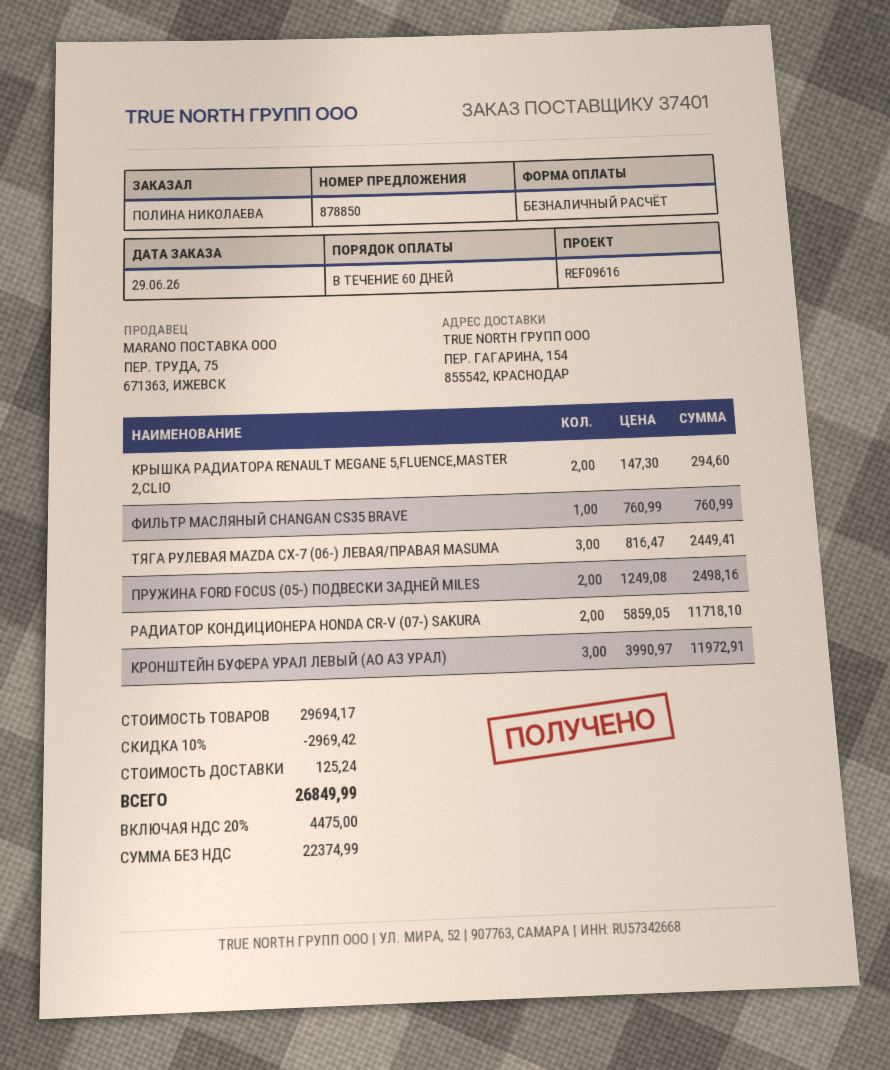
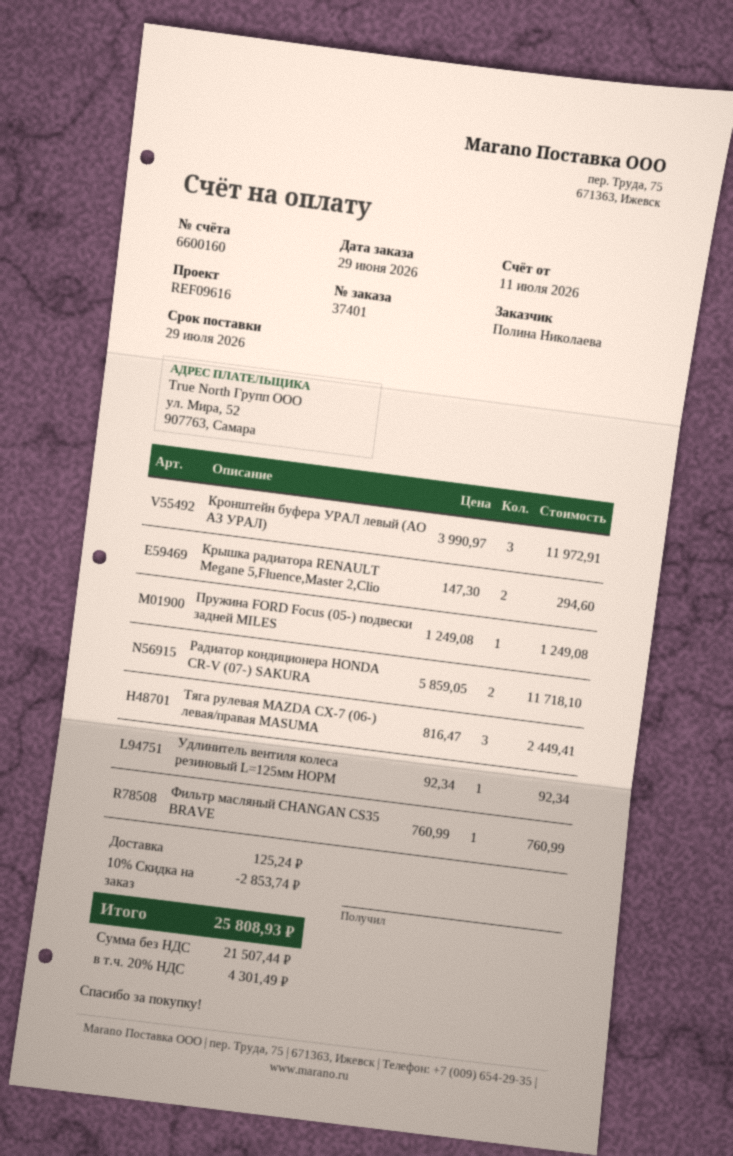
ПРУЖИНА FORD FOCUS (05-) ПОДВЕСКИ ЗАДНЕЙ MILES: 2 x 1249.08 = 2498.16 -> 1 x 1249.08 = 1249.08
Удлинитель вентиля колеса резиновый L=125мм НОРМ: none -> 1 x 92.34 = 92.34
discount: 10% = 2969.42 -> 10% = 2853.74
net: 22374.99 -> 21507.44
tax: 20% = 4475.00 -> 20% = 4301.49
total: 26849.99 -> 25808.93

